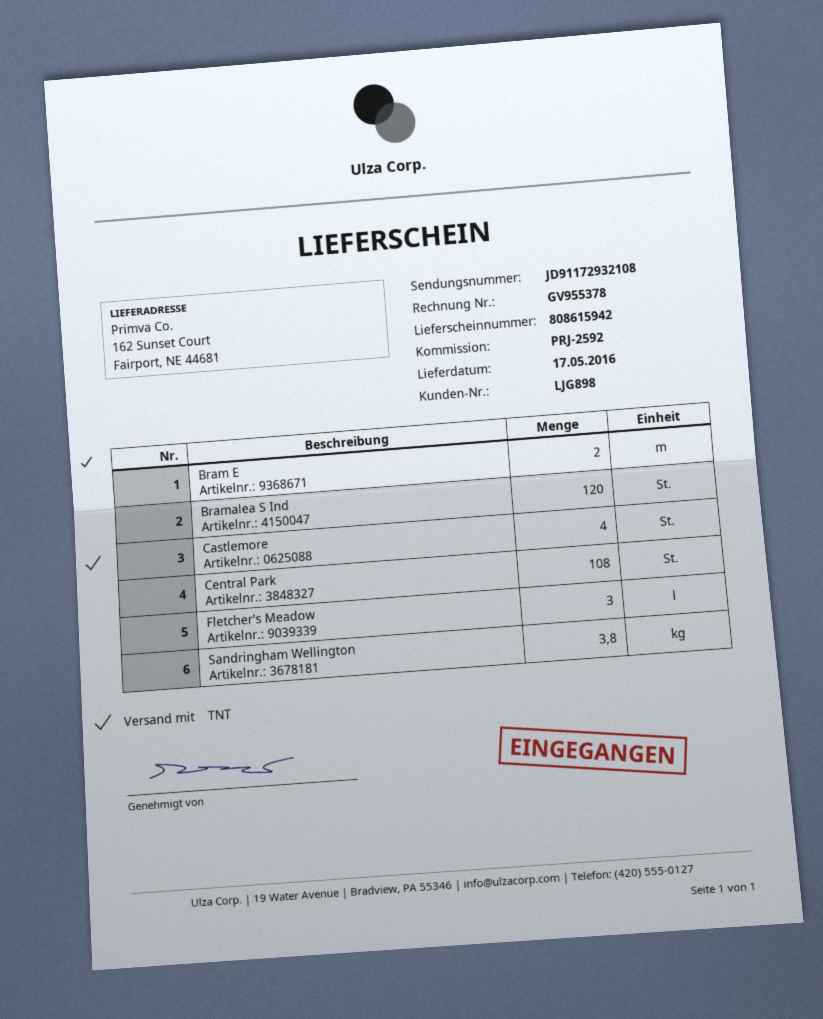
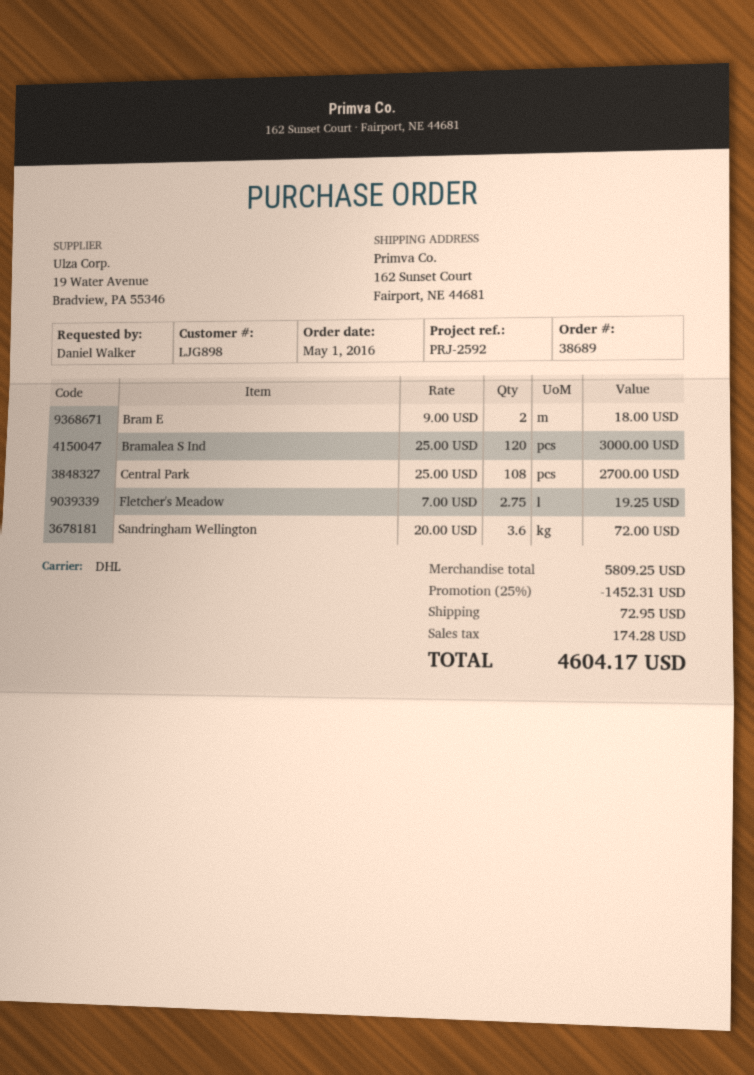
shipping method: TNT -> DHL
Castlemore: 4 -> none
Fletcher's Meadow: 3 -> 2.75
Sandringham Wellington: 3.8 -> 3.6

